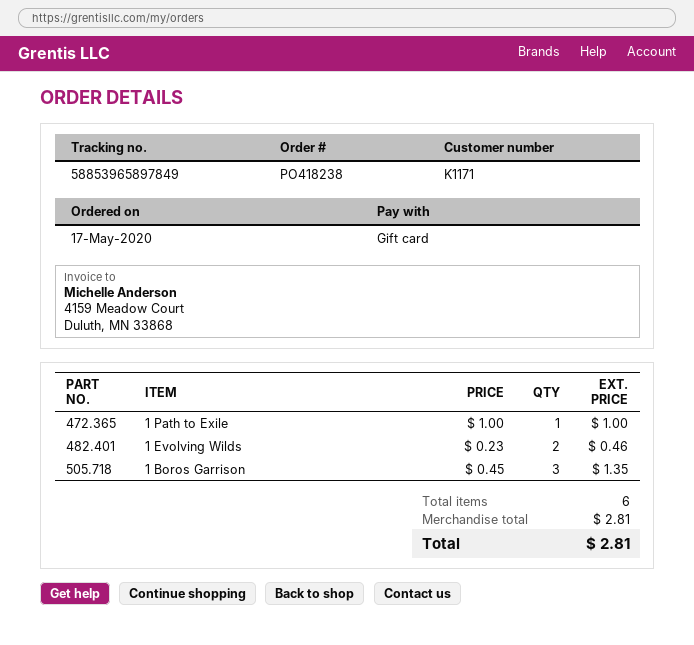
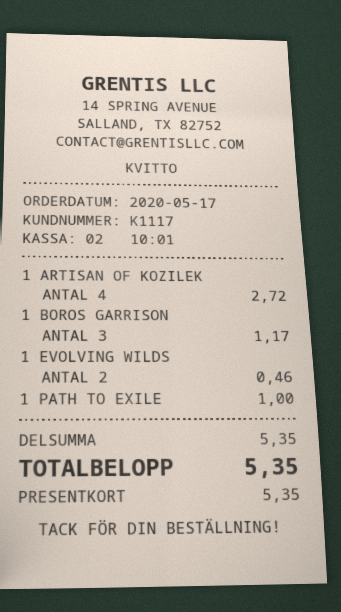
customer number: K1171 -> K1117
1 Boros Garrison: 3 for 1.35 -> 3 for 1.17
1 ARTISAN OF KOZILEK: none -> 4 for 2.72
subtotal: 2.81 -> 5.35
total: 2.81 -> 5.35

